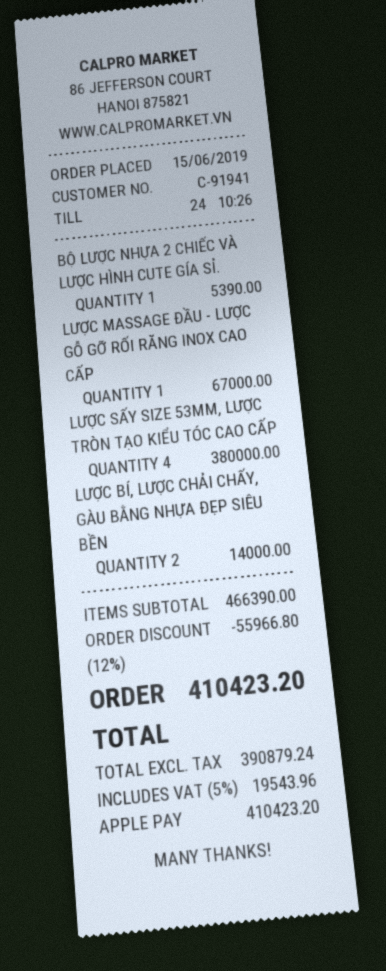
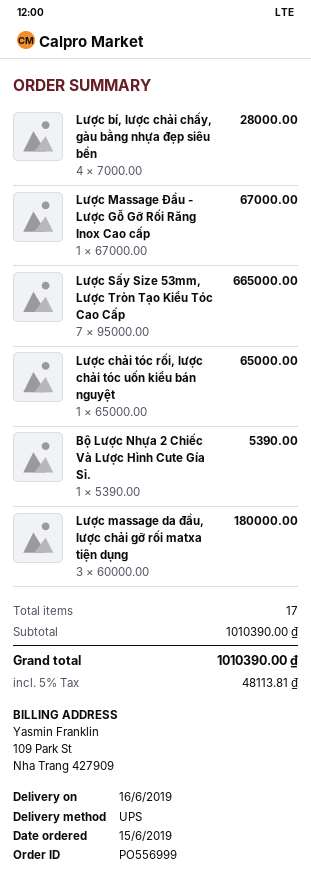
LƯỢC SẤY SIZE 53MM, LƯỢC TRÒN TẠO KIỂU TÓC CAO CẤP: 4 for 380000.00 -> 7 for 665000.00
LƯỢC BÍ, LƯỢC CHẢI CHẤY, GÀU BẰNG NHỰA ĐẸP SIÊU BỀN: 2 for 14000.00 -> 4 for 28000.00
Lược chải tóc rối, lược chải tóc uốn kiểu bán nguyệt: none -> 1 for 65000.00
Lược massage da đầu, lược chải gỡ rối matxa tiện dụng: none -> 3 for 180000.00
subtotal: 466390.00 -> 1010390.00
discount: 12% = 55966.80 -> none
tax: 5% = 19543.96 -> 5% = 48113.81
total: 410423.20 -> 1010390.00

